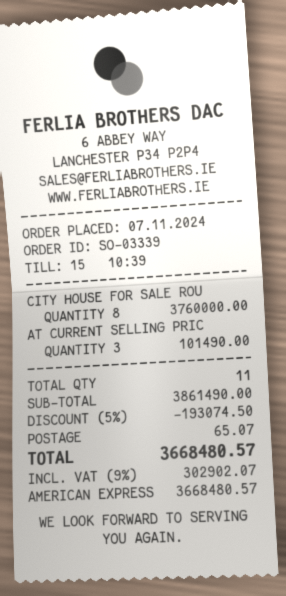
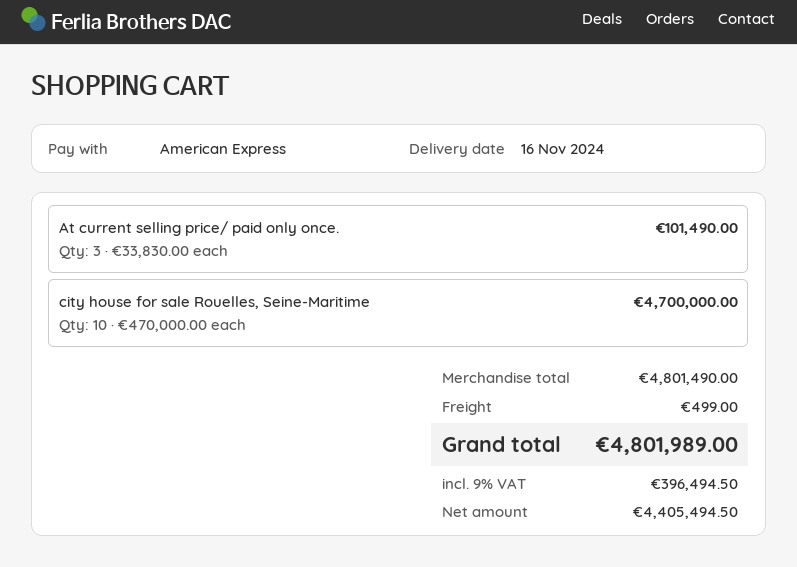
CITY HOUSE FOR SALE ROU: 8 for 3760000.00 -> 10 for 4700000.00
subtotal: 3861490.00 -> 4801490.00
discount: 5% = 193074.50 -> none
shipping: 65.07 -> 499.00
tax: 9% = 302902.07 -> 9% = 396494.50
total: 3668480.57 -> 4801989.00

